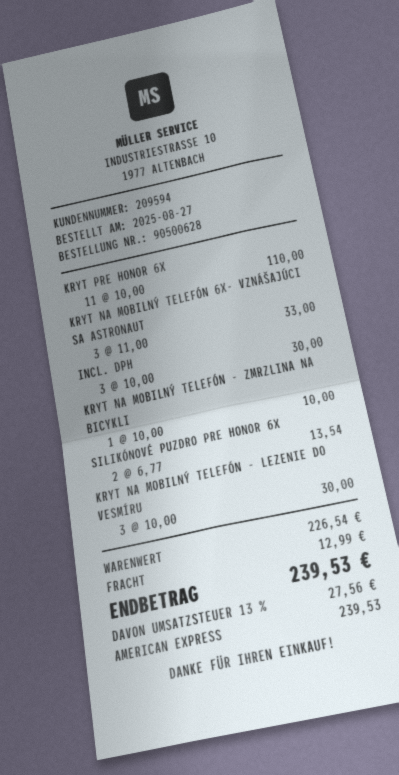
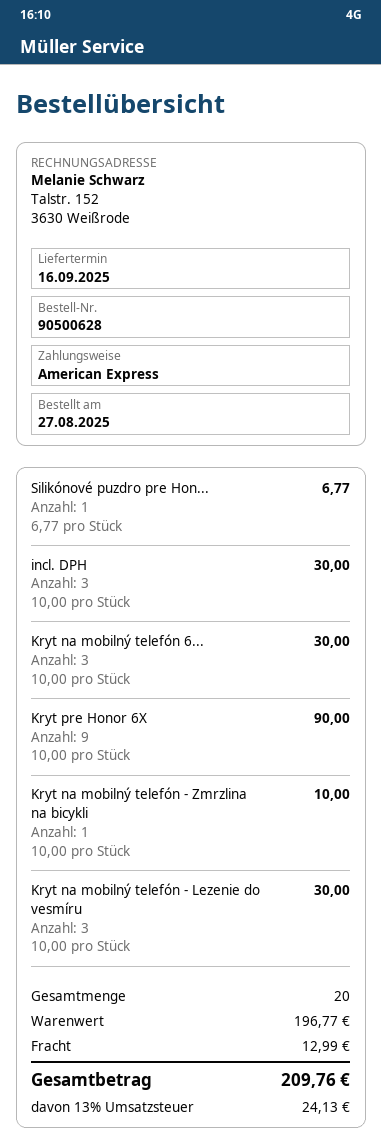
KRYT PRE HONOR 6X: 11 x 10.00 = 110.00 -> 9 x 10.00 = 90.00
KRYT NA MOBILNÝ TELEFÓN 6X- VZNÁŠAJÚCI SA ASTRONAUT: 3 x 11.00 = 33.00 -> 3 x 10.00 = 30.00
SILIKÓNOVÉ PUZDRO PRE HONOR 6X: 2 x 6.77 = 13.54 -> 1 x 6.77 = 6.77
subtotal: 226.54 -> 196.77
tax: 13% = 27.56 -> 13% = 24.13
total: 239.53 -> 209.76

